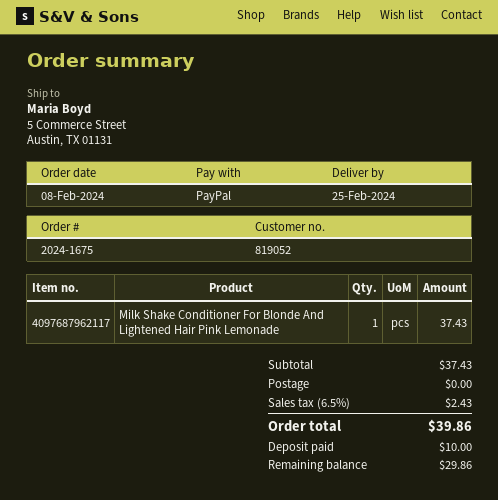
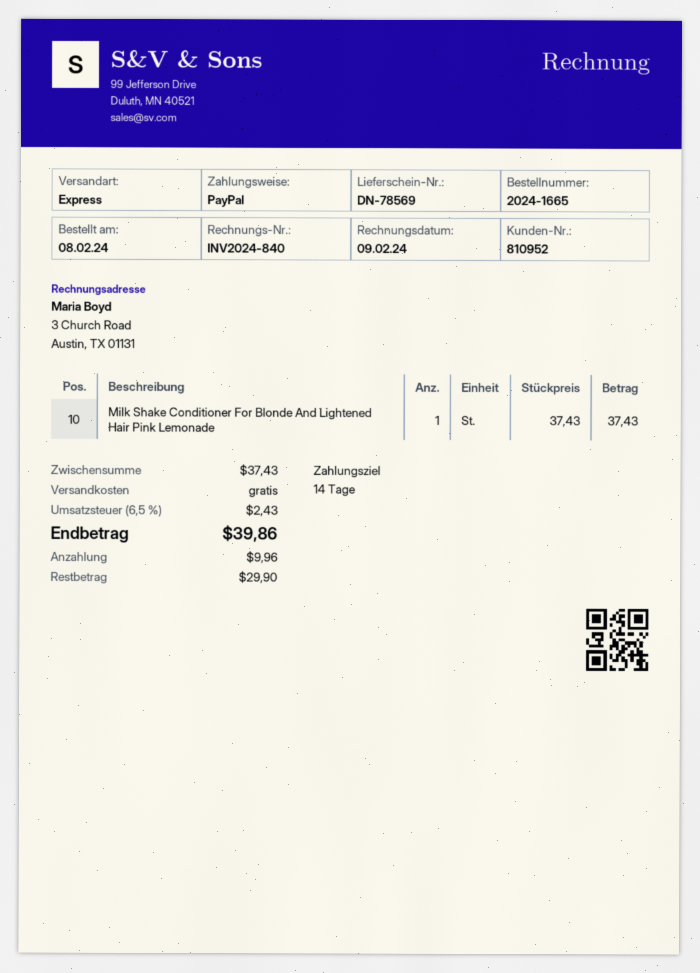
order number: 2024-1675 -> 2024-1665
customer number: 819052 -> 810952
deposit: 10.00 -> 9.96
balance: 29.86 -> 29.90

